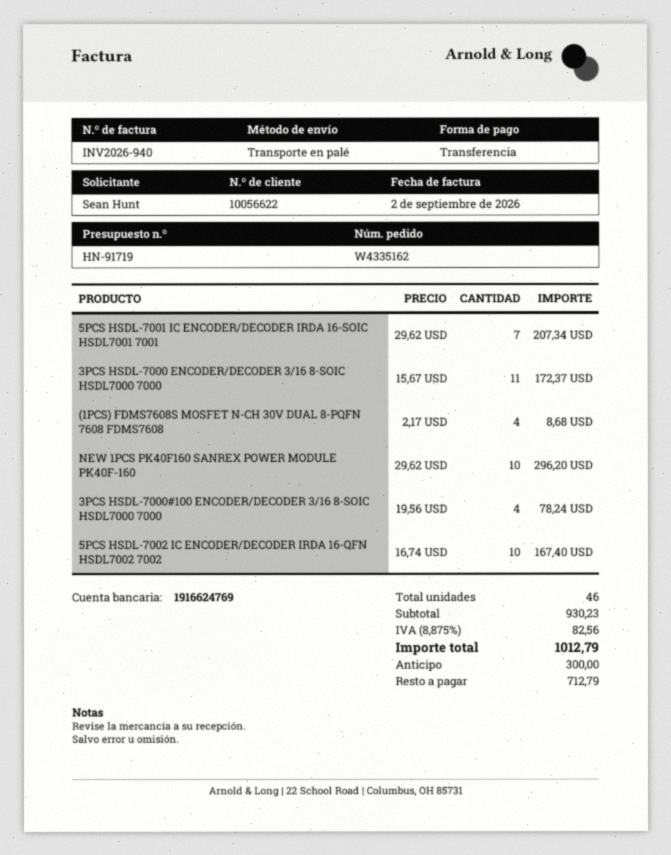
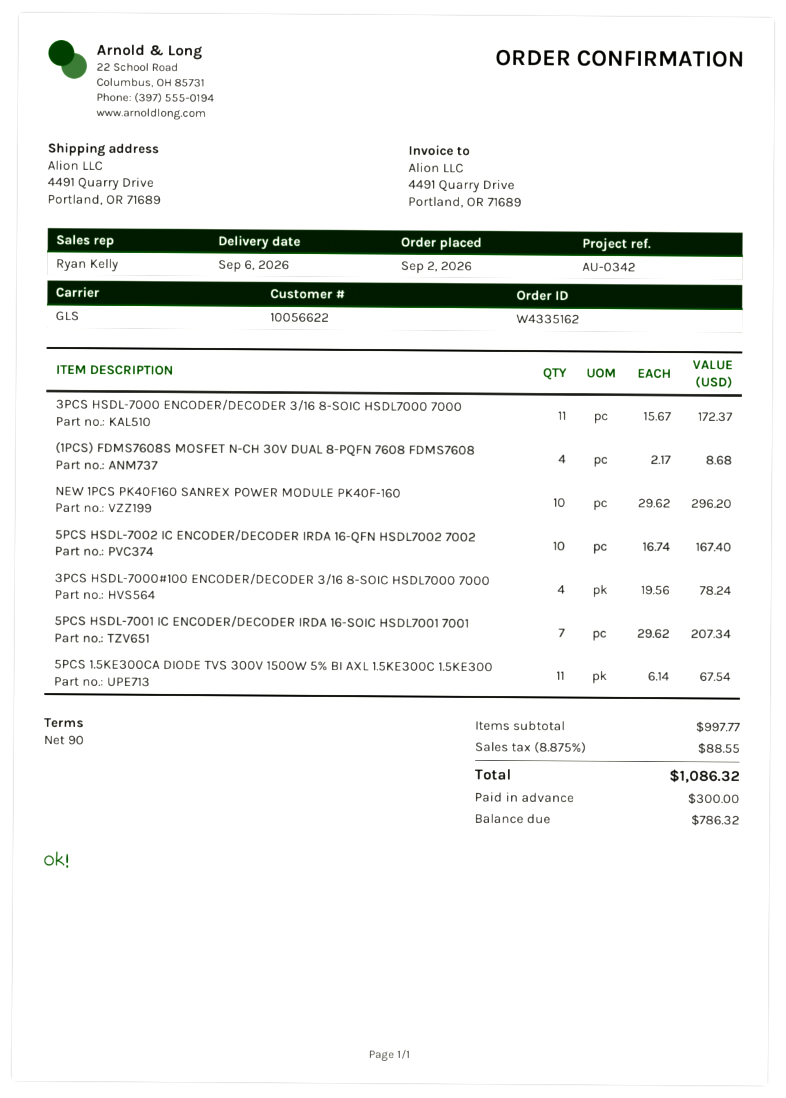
shipping method: pallet freight -> GLS
5PCS 1.5KE300CA DIODE TVS 300V 1500W 5% BI AXL 1.5KE300C 1.5KE300: none -> 11 x 6.14 = 67.54
subtotal: 930.23 -> 997.77
tax: 8.875% = 82.56 -> 8.875% = 88.55
total: 1012.79 -> 1086.32
balance: 712.79 -> 786.32

